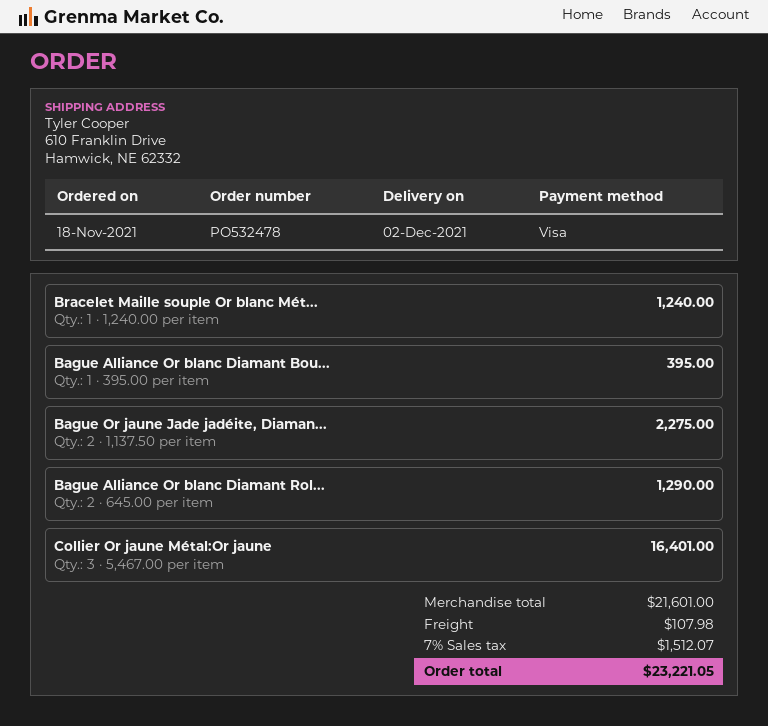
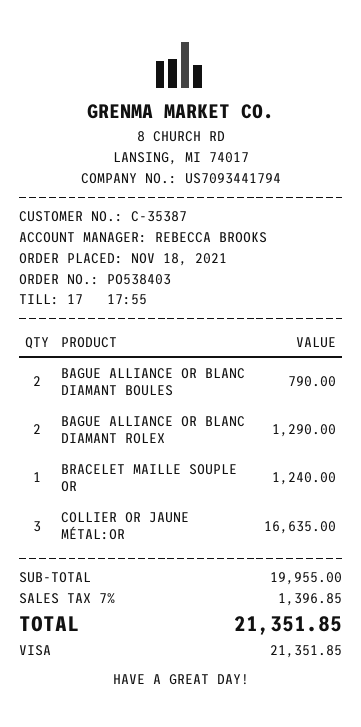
order number: PO532478 -> PO538403
Bague Alliance Or blanc Diamant Bou...: 1 for 395.00 -> 2 for 790.00
Bague Or jaune Jade jadéite, Diaman...: 2 for 2275.00 -> none
Collier Or jaune Métal:Or jaune: 3 for 16401.00 -> 3 for 16635.00
subtotal: 21601.00 -> 19955.00
shipping: 107.98 -> none
tax: 7% = 1512.07 -> 7% = 1396.85
total: 23221.05 -> 21351.85

